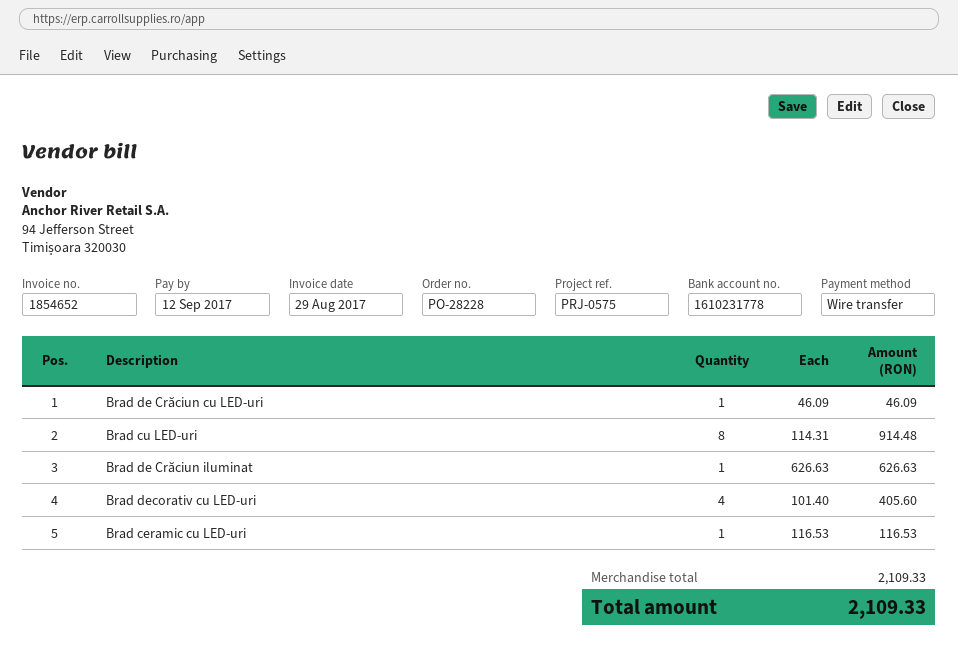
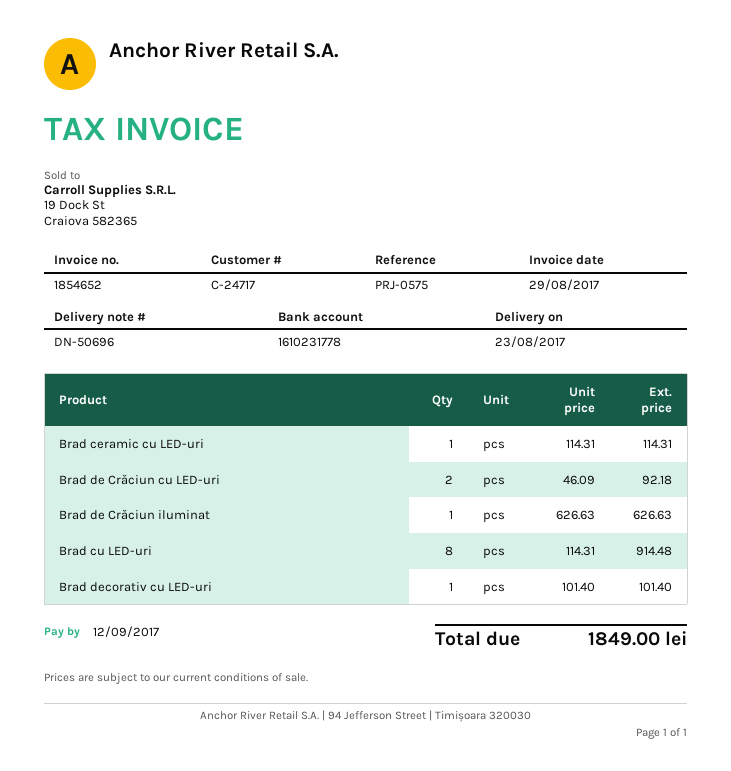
Brad de Crăciun cu LED-uri: 1 x 46.09 = 46.09 -> 2 x 46.09 = 92.18
Brad decorativ cu LED-uri: 4 x 101.40 = 405.60 -> 1 x 101.40 = 101.40
Brad ceramic cu LED-uri: 1 x 116.53 = 116.53 -> 1 x 114.31 = 114.31
total: 2109.33 -> 1849.00

